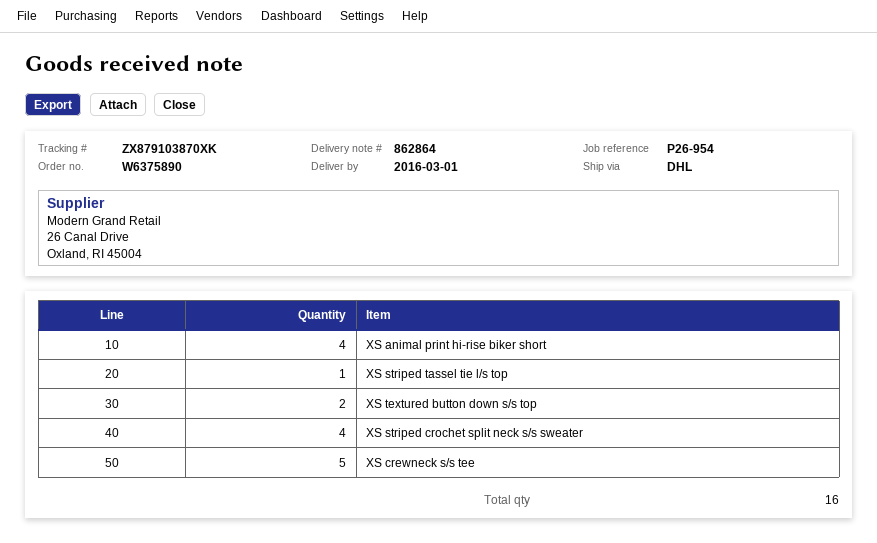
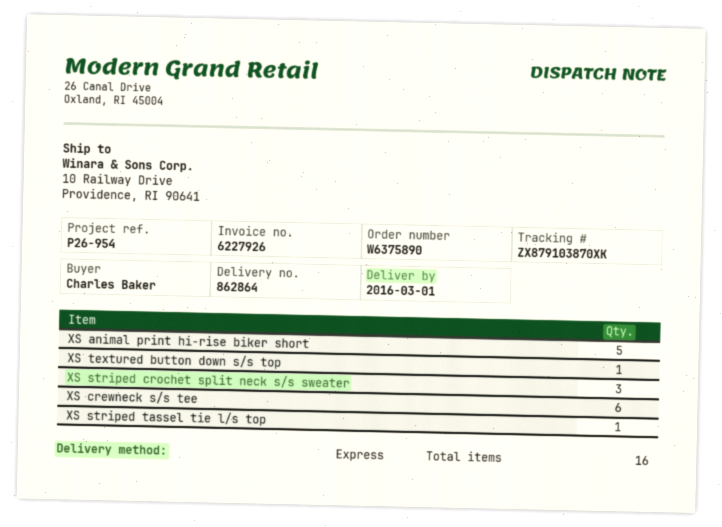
shipping method: DHL -> express
XS animal print hi-rise biker short: 4 -> 5
XS textured button down s/s top: 2 -> 1
XS striped crochet split neck s/s sweater: 4 -> 3
XS crewneck s/s tee: 5 -> 6

